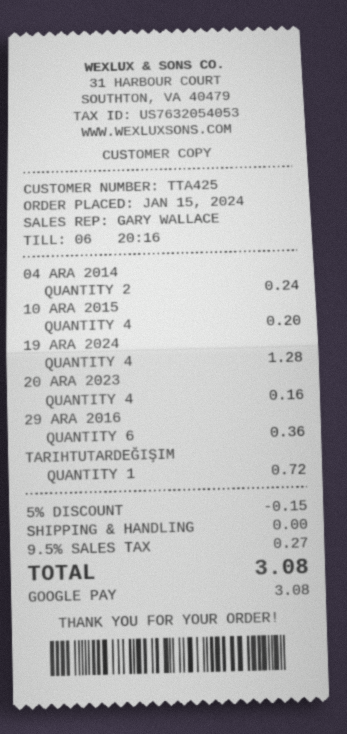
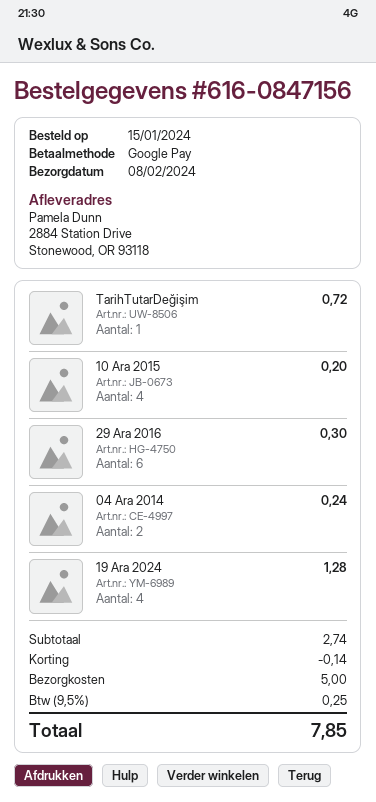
20 ARA 2023: 4 for 0.16 -> none
29 ARA 2016: 6 for 0.36 -> 6 for 0.30
discount: 0.15 -> 0.14
shipping: 0.00 -> 5.00
tax: 9.5% = 0.27 -> 9.5% = 0.25
total: 3.08 -> 7.85

